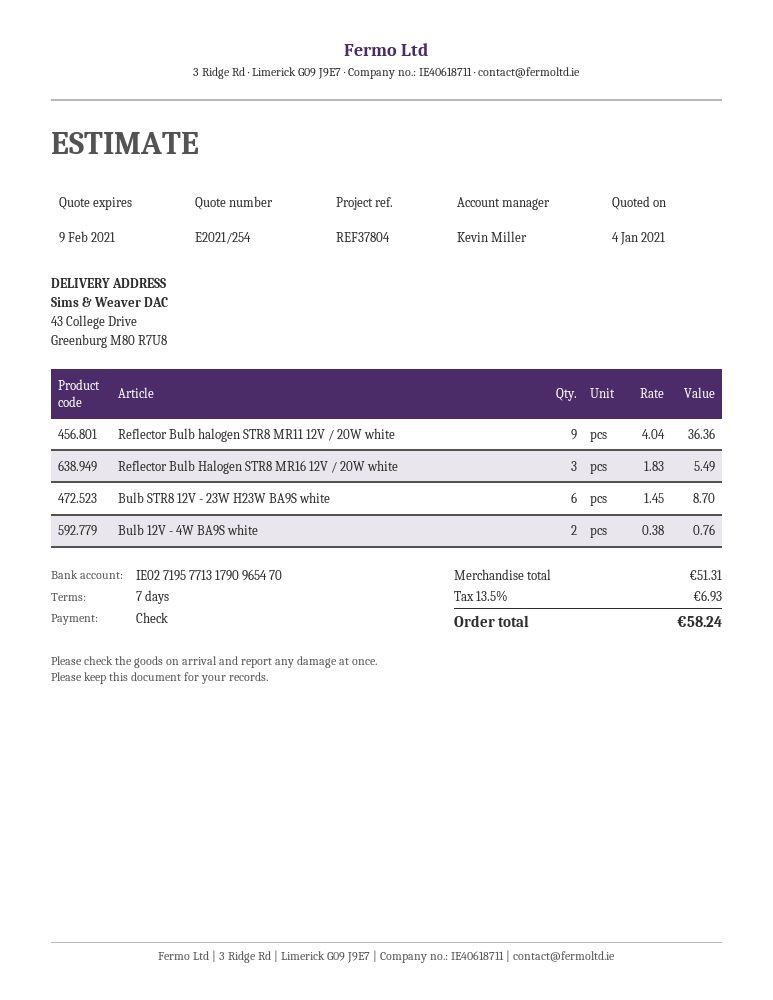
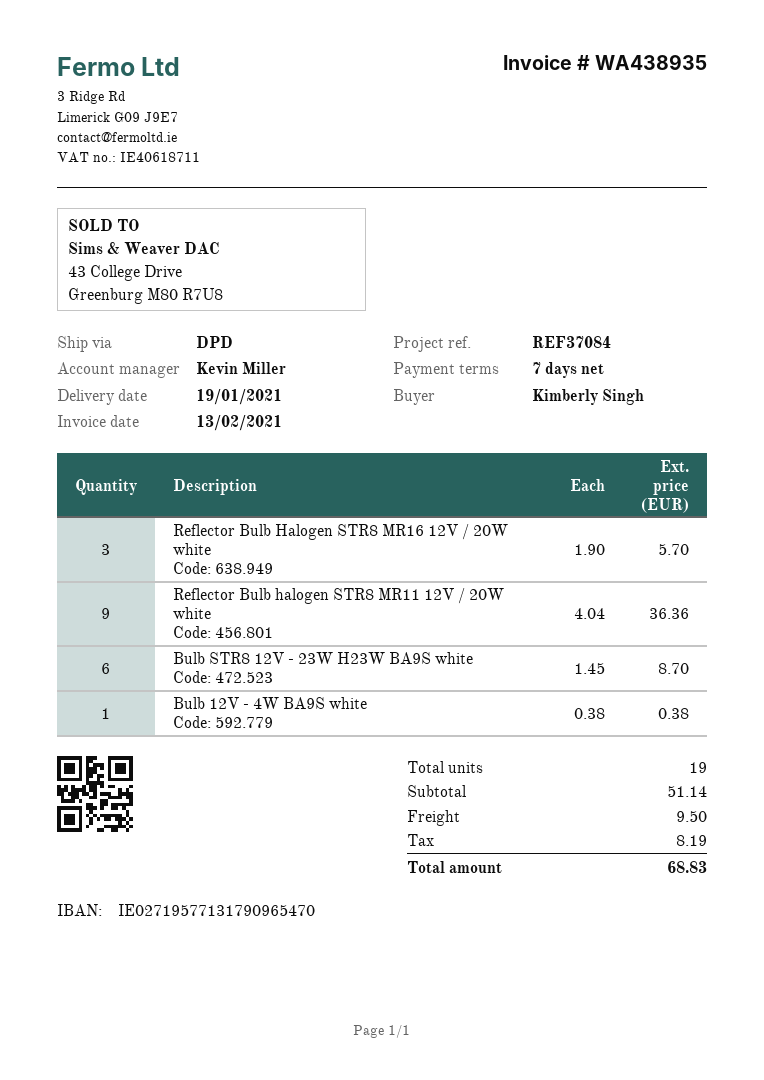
reference: REF37804 -> REF37084
Reflector Bulb Halogen STR8 MR16 12V / 20W white: 3 x 1.83 = 5.49 -> 3 x 1.90 = 5.70
Bulb 12V - 4W BA9S white: 2 x 0.38 = 0.76 -> 1 x 0.38 = 0.38
subtotal: 51.31 -> 51.14
shipping: none -> 9.50
tax: 6.93 -> 8.19
total: 58.24 -> 68.83

